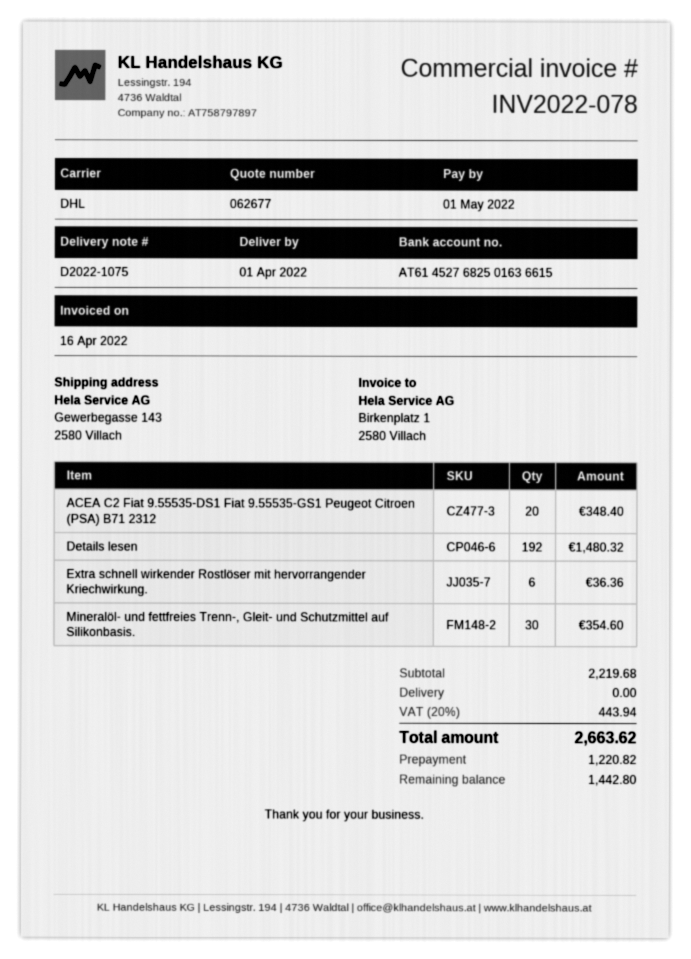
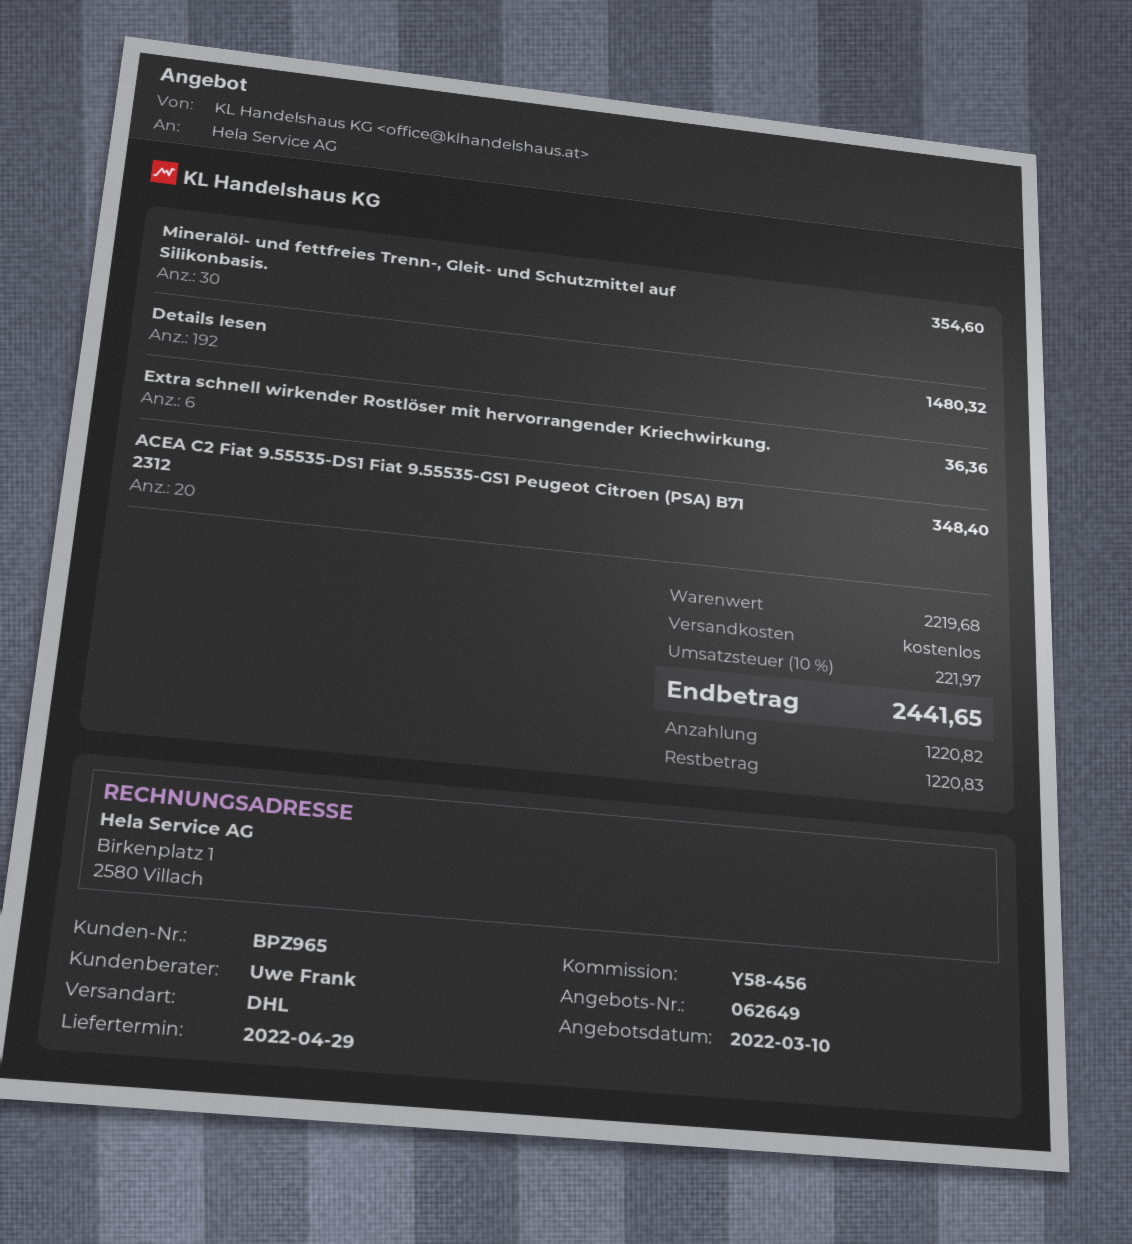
quote number: 062677 -> 062649
delivery date: 2022-04-01 -> 2022-04-29
tax: 20% = 443.94 -> 10% = 221.97
total: 2663.62 -> 2441.65
balance: 1442.80 -> 1220.83

